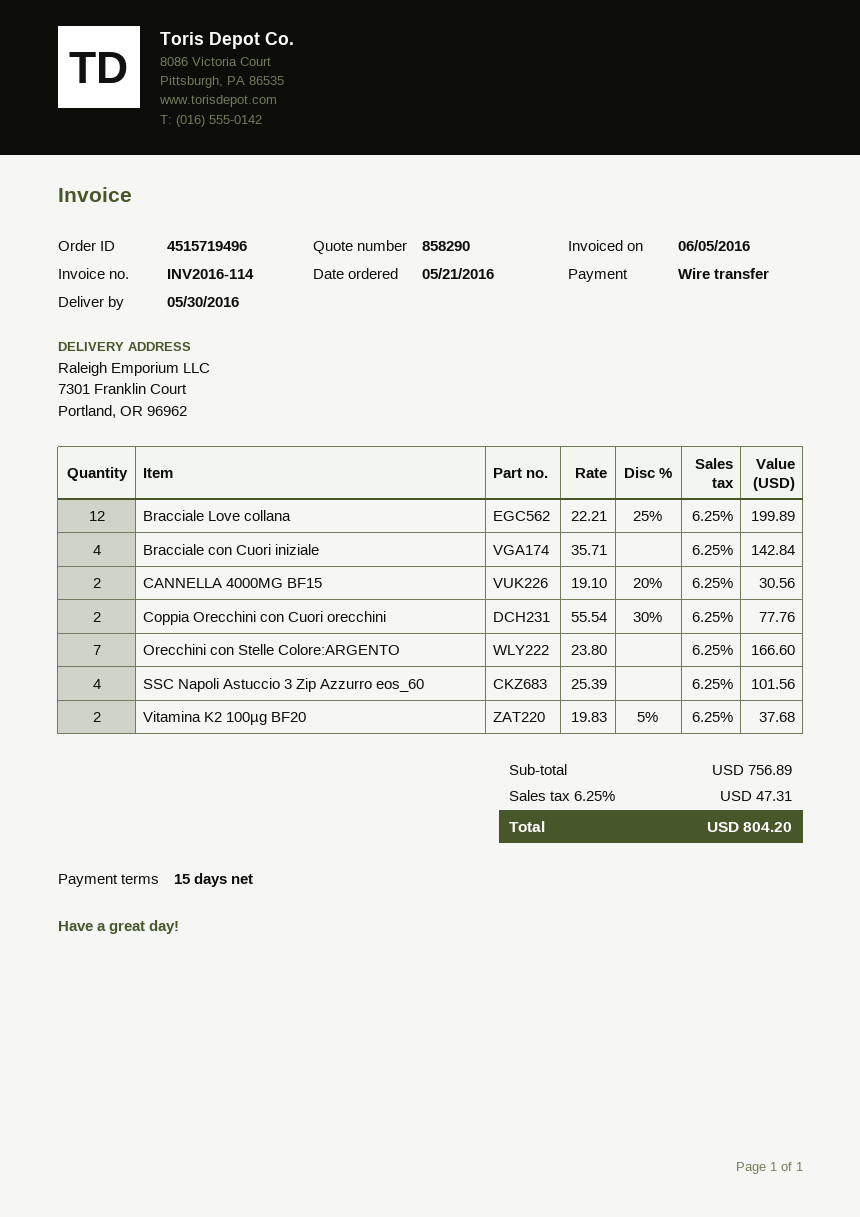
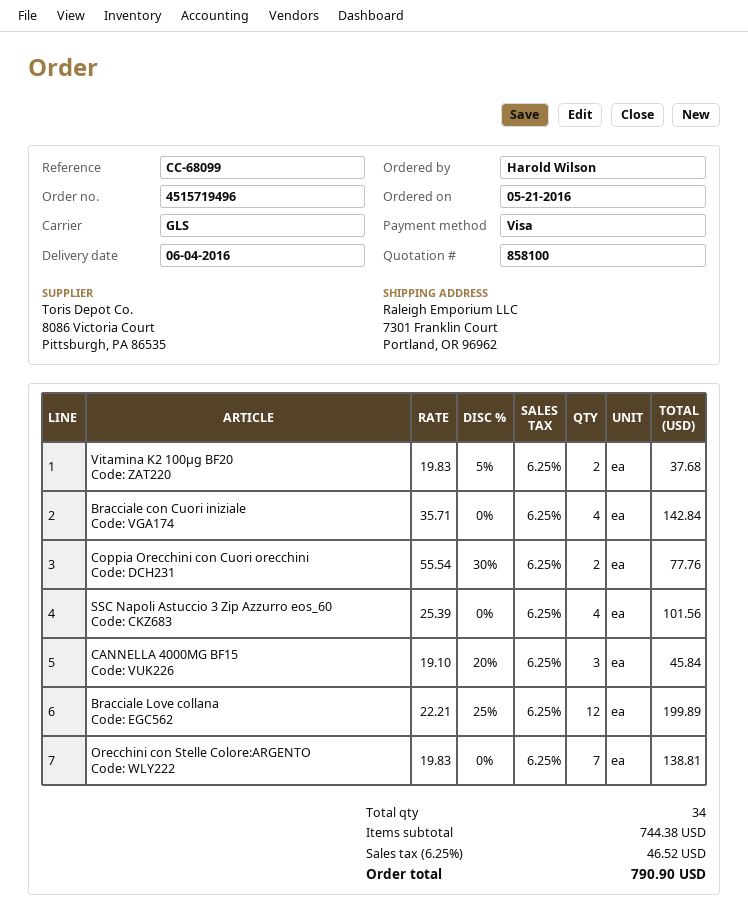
quote number: 858290 -> 858100
delivery date: 2016-05-30 -> 2016-06-04
payment method: bank transfer -> Visa
CANNELLA 4000MG BF15: 2 x 19.10 - 20% = 30.56 -> 3 x 19.10 - 20% = 45.84
Orecchini con Stelle Colore:ARGENTO: 7 x 23.80 = 166.60 -> 7 x 19.83 = 138.81
subtotal: 756.89 -> 744.38
tax: 6.25% = 47.31 -> 6.25% = 46.52
total: 804.20 -> 790.90

